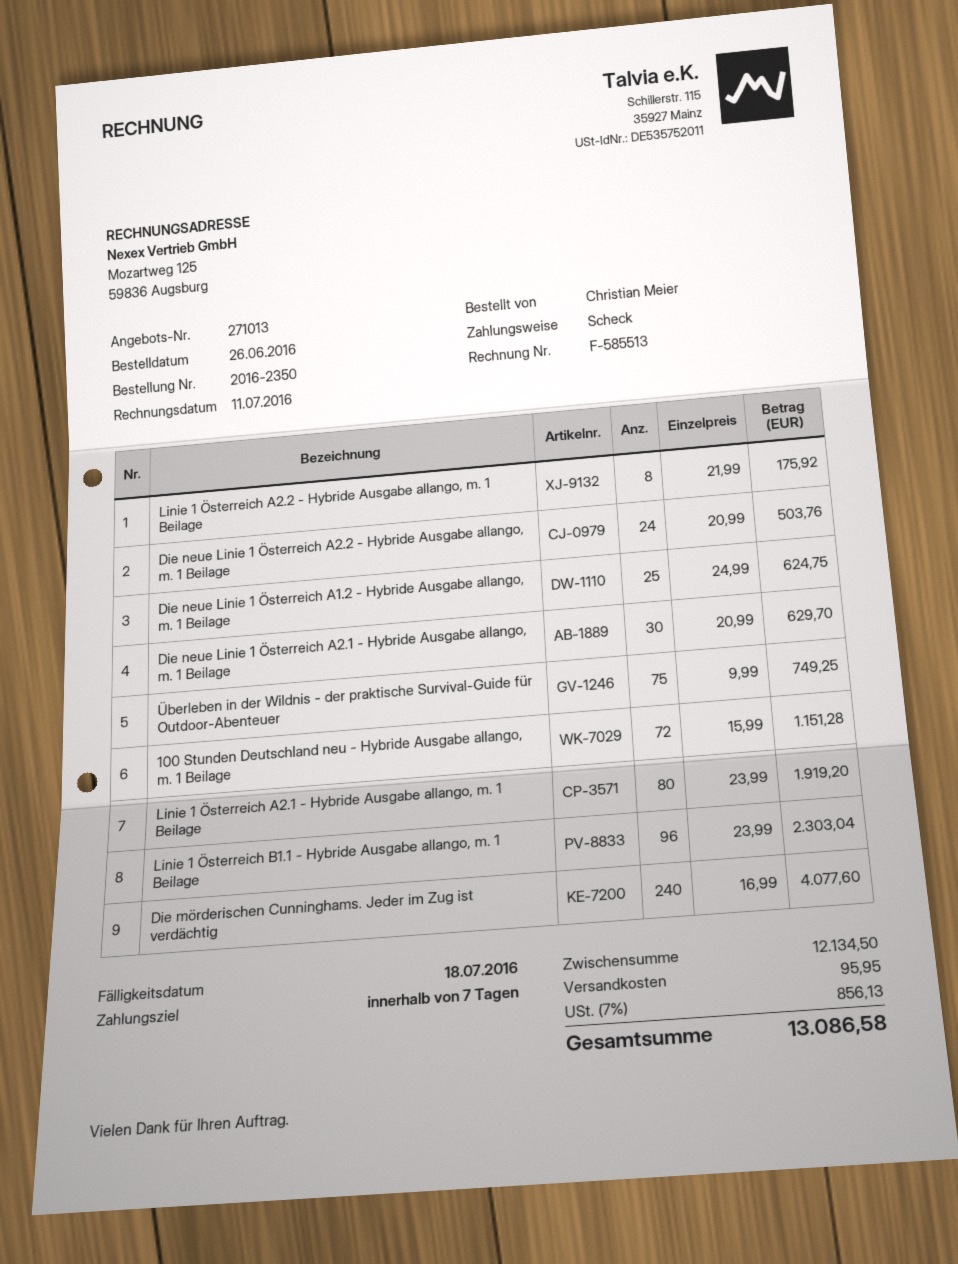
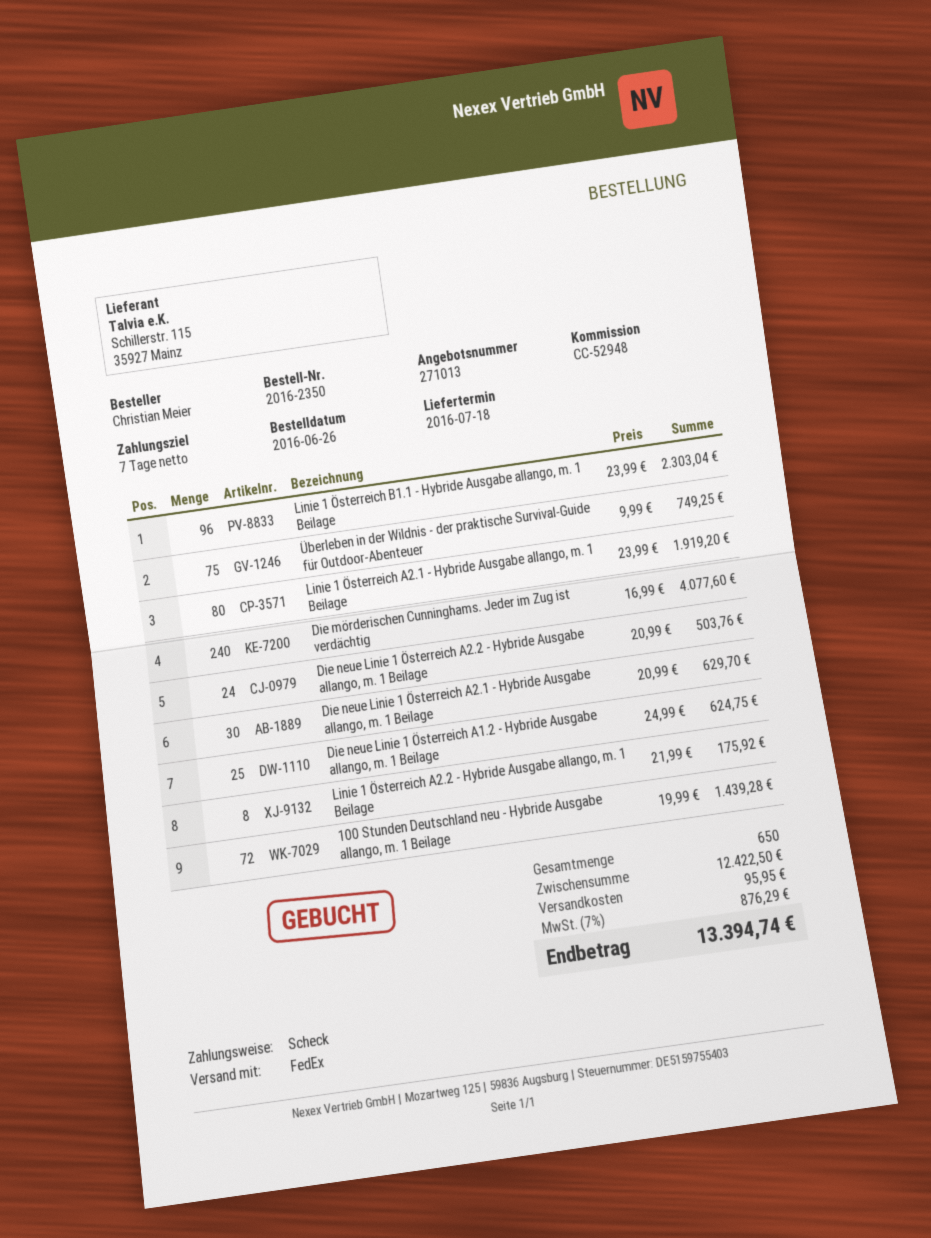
100 Stunden Deutschland neu - Hybride Ausgabe allango, m. 1 Beilage: 72 x 15.99 = 1151.28 -> 72 x 19.99 = 1439.28
subtotal: 12134.50 -> 12422.50
tax: 7% = 856.13 -> 7% = 876.29
total: 13086.58 -> 13394.74

